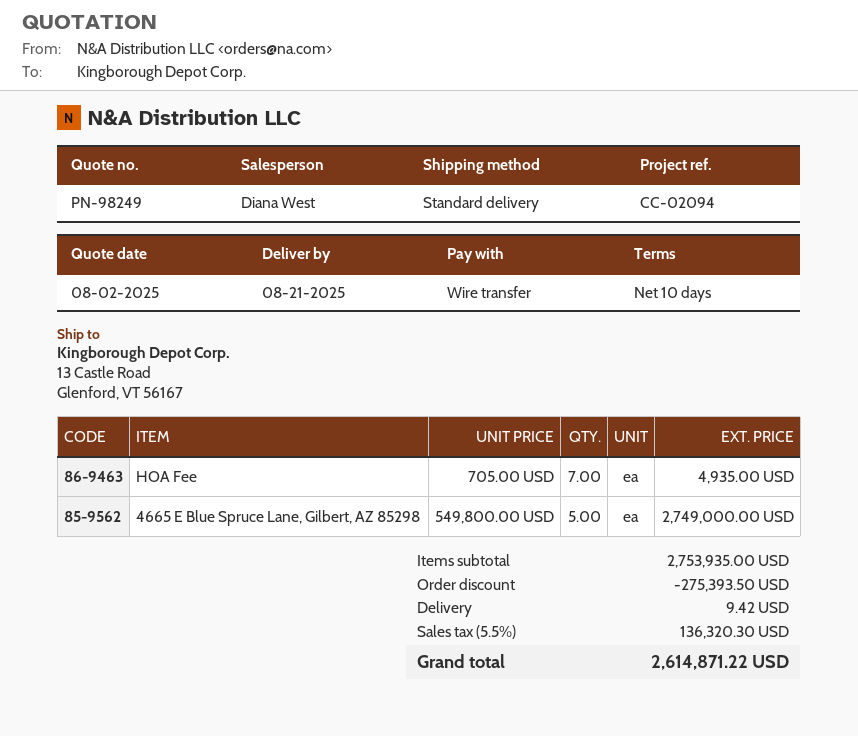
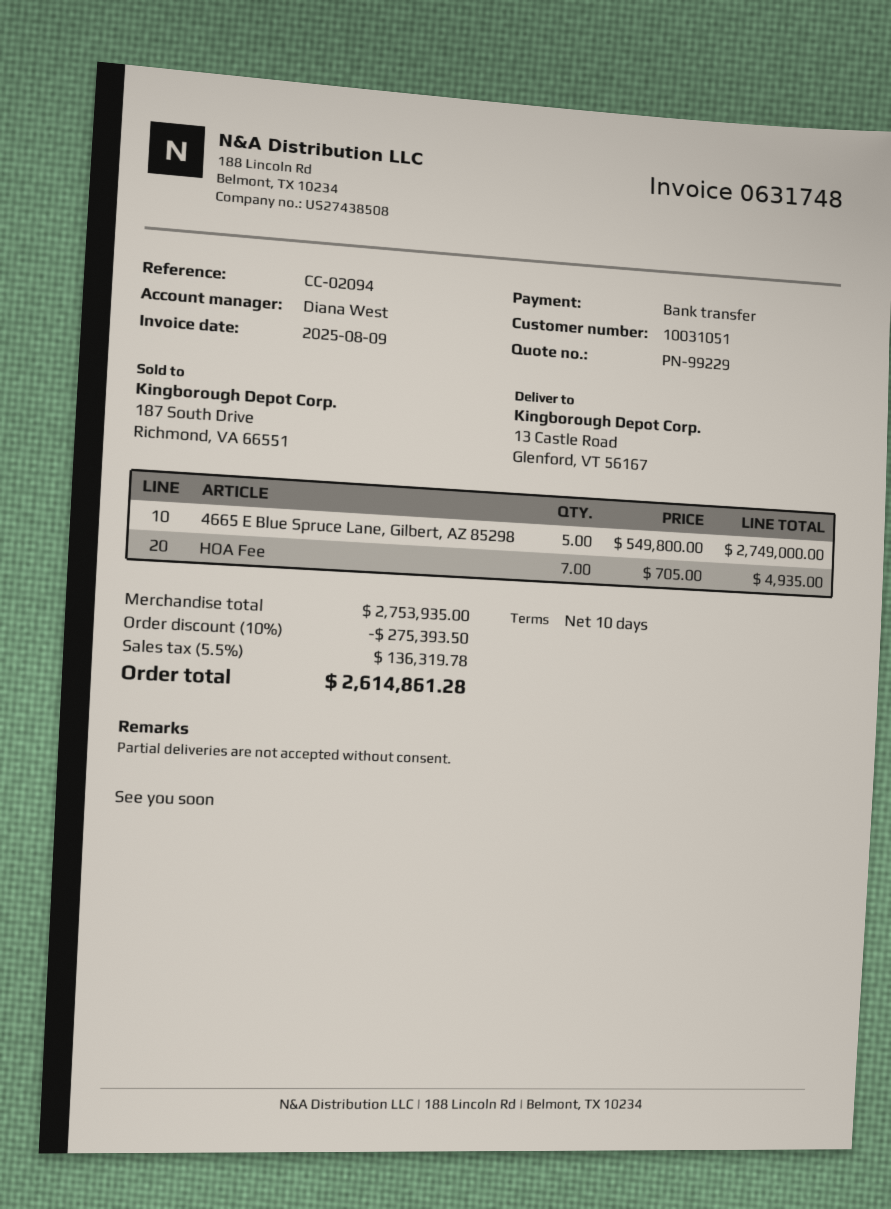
quote number: PN-98249 -> PN-99229
shipping: 9.42 -> none
tax: 5.5% = 136320.30 -> 5.5% = 136319.78
total: 2614871.22 -> 2614861.28

